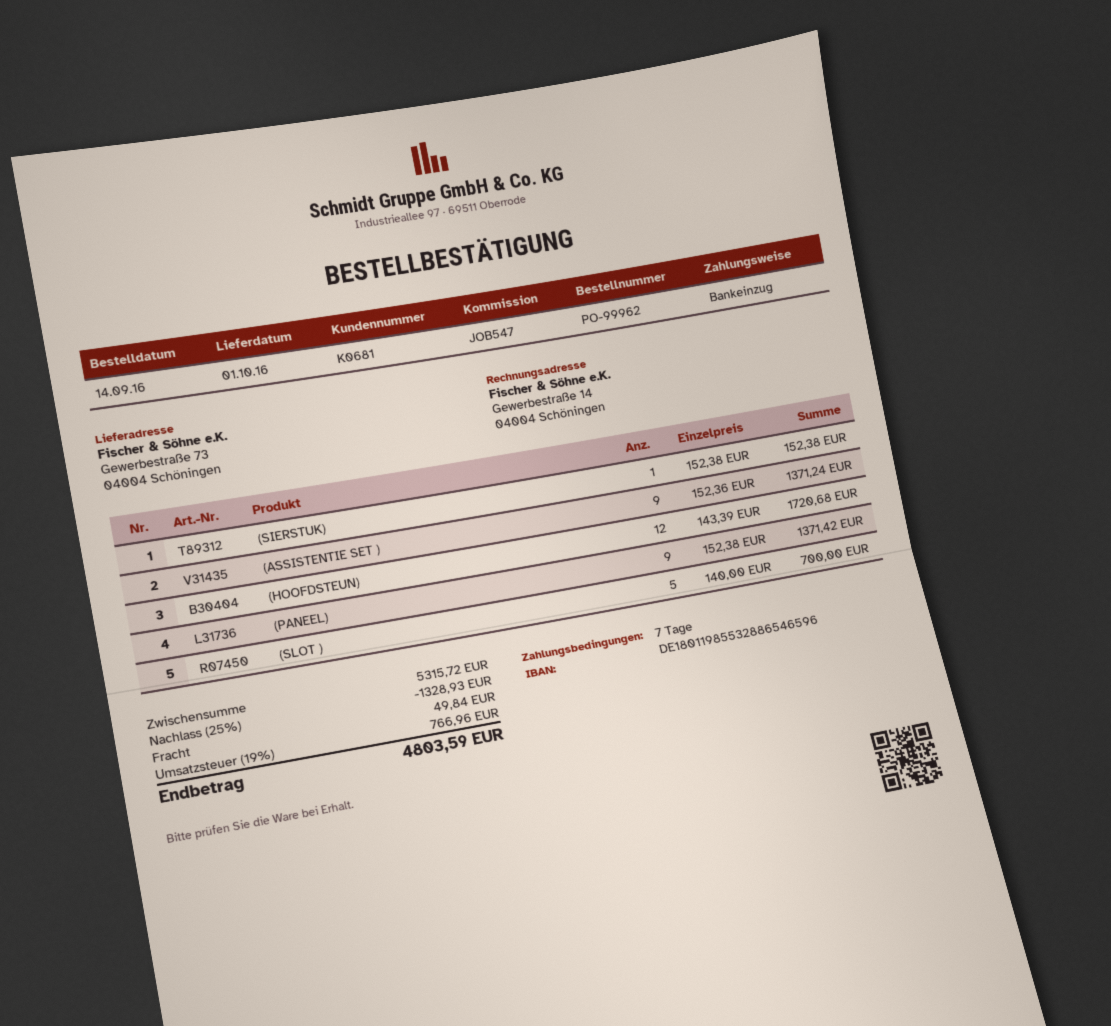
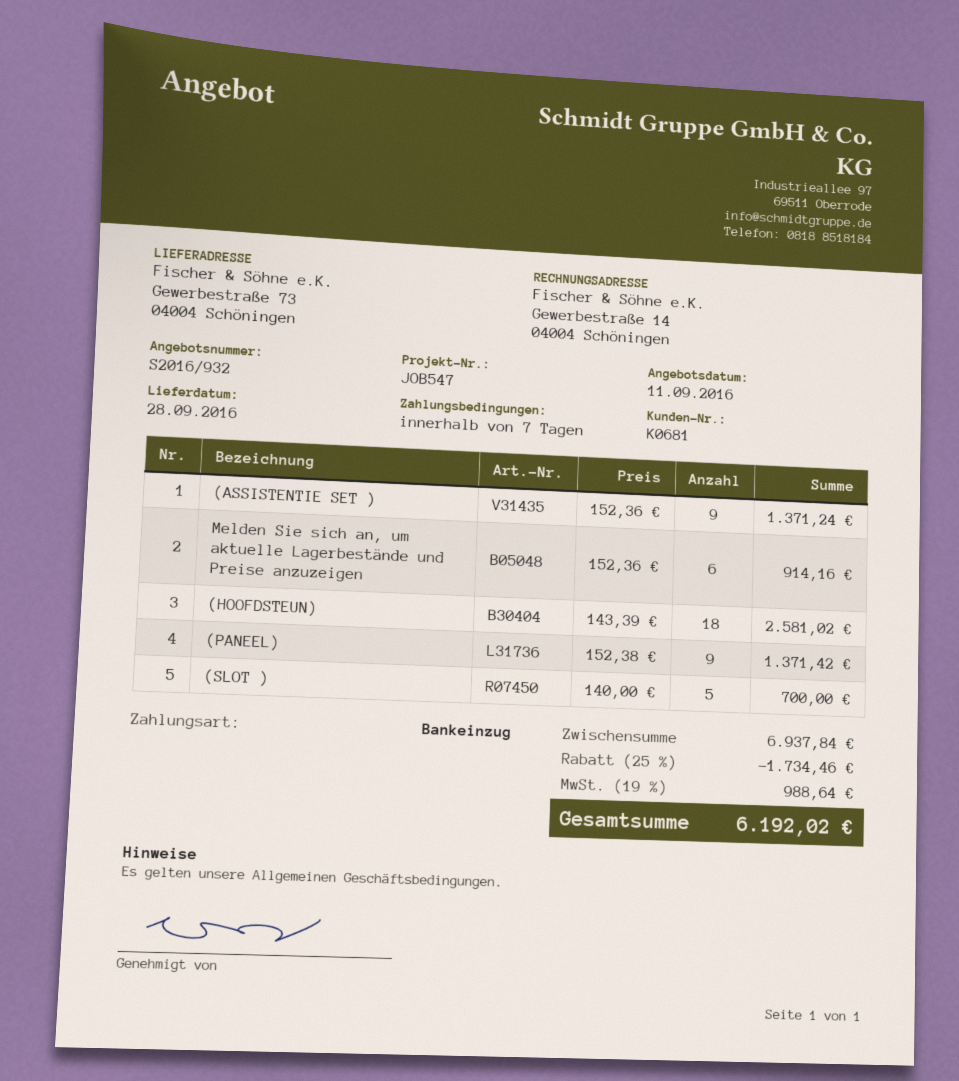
delivery date: 2016-10-01 -> 2016-09-28
(SIERSTUK): 1 x 152.38 = 152.38 -> none
(HOOFDSTEUN): 12 x 143.39 = 1720.68 -> 18 x 143.39 = 2581.02
Melden Sie sich an, um aktuelle Lagerbestände und Preise anzuzeigen: none -> 6 x 152.36 = 914.16
subtotal: 5315.72 -> 6937.84
discount: 25% = 1328.93 -> 25% = 1734.46
shipping: 49.84 -> none
tax: 19% = 766.96 -> 19% = 988.64
total: 4803.59 -> 6192.02

